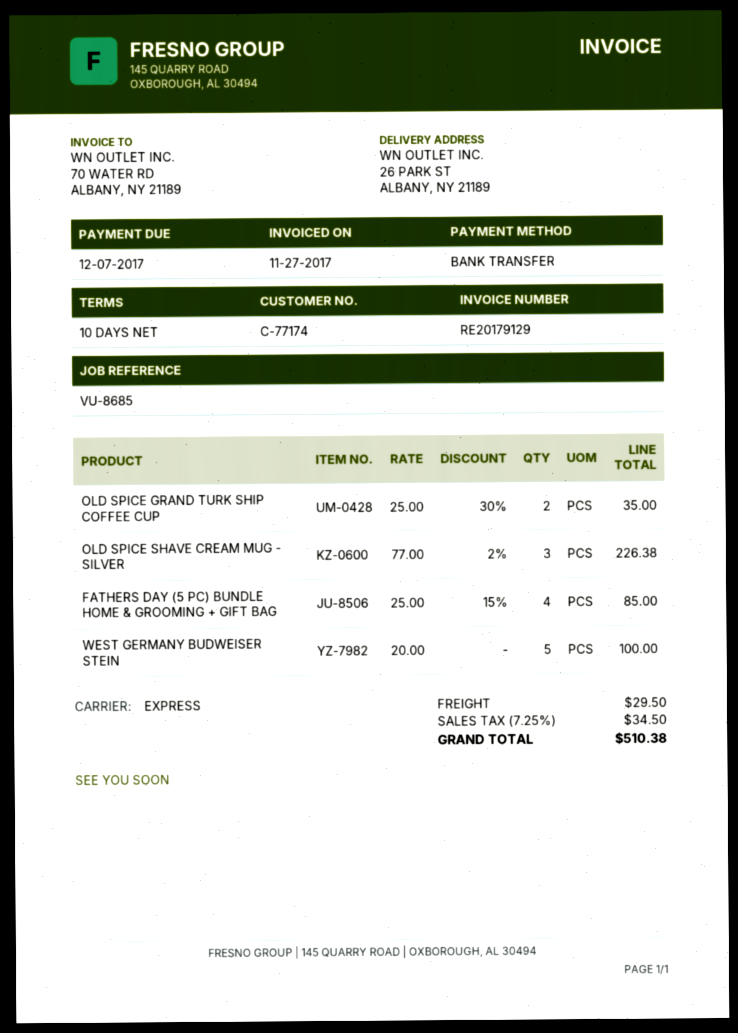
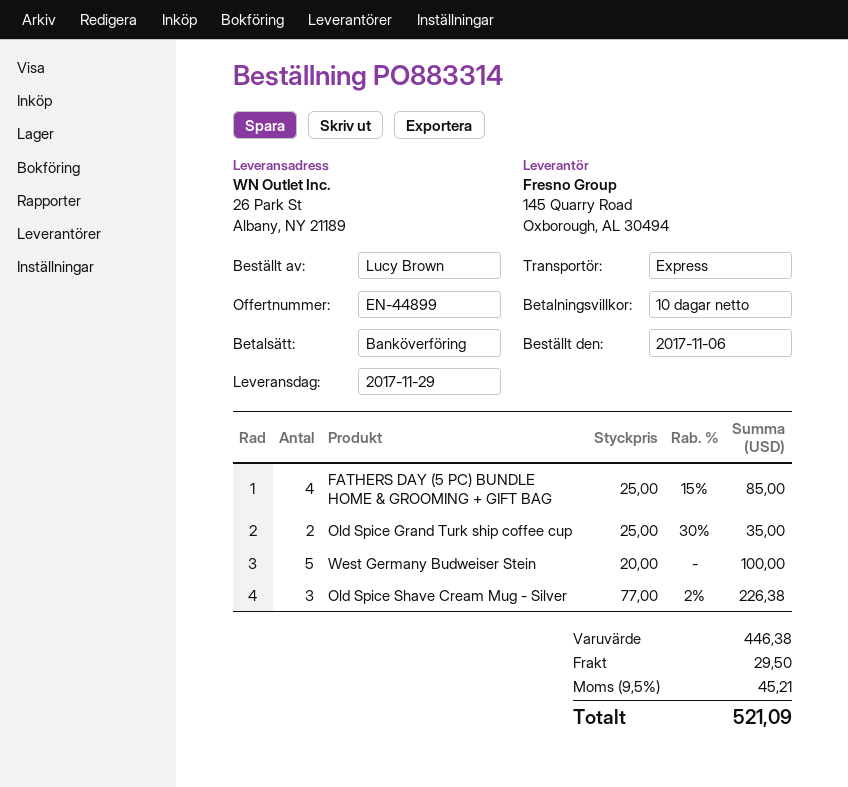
tax: 7.25% = 34.50 -> 9.5% = 45.21
total: 510.38 -> 521.09

